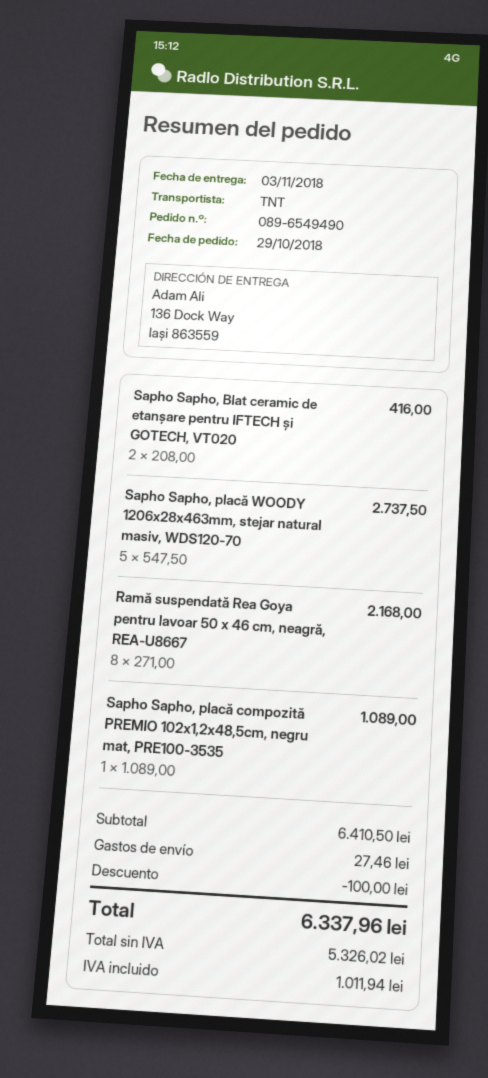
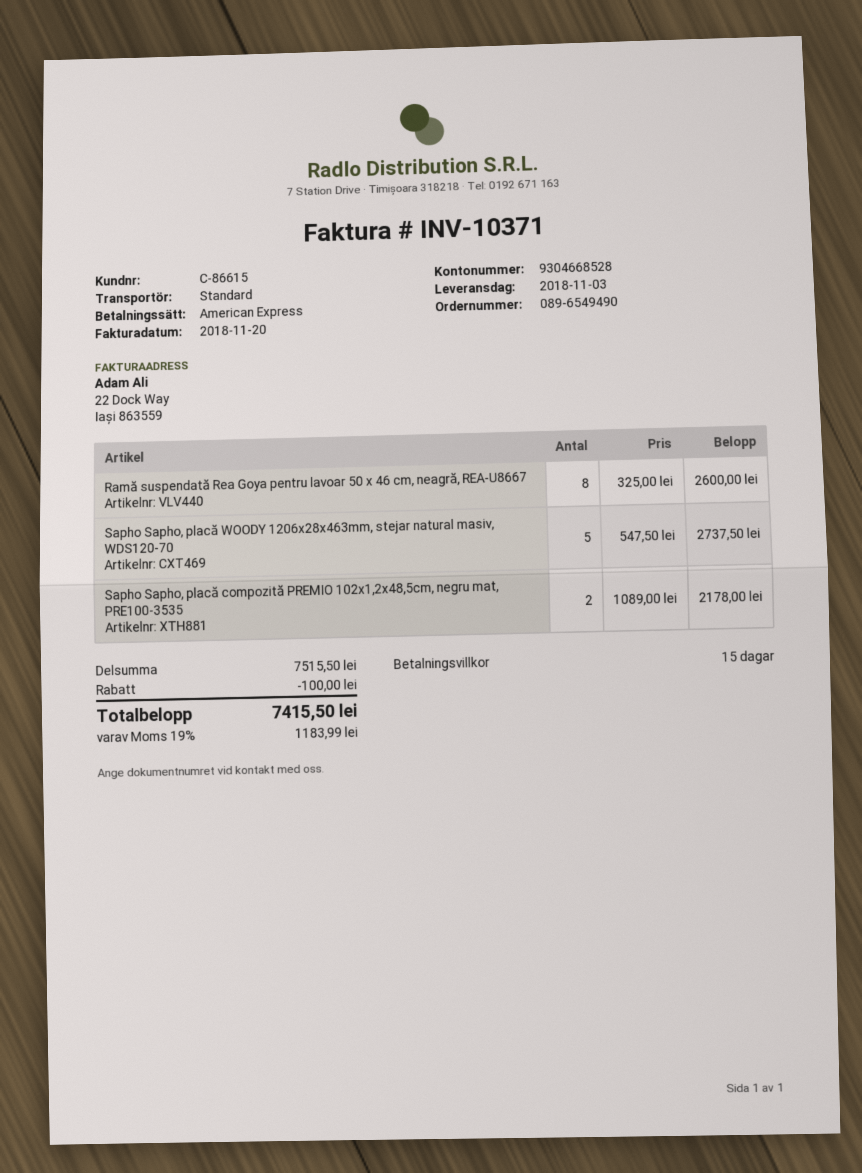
shipping method: TNT -> standard
Sapho Sapho, Blat ceramic de etanșare pentru IFTECH și GOTECH, VT020: 2 x 208.00 = 416.00 -> none
Ramă suspendată Rea Goya pentru lavoar 50 x 46 cm, neagră, REA-U8667: 8 x 271.00 = 2168.00 -> 8 x 325.00 = 2600.00
Sapho Sapho, placă compozită PREMIO 102x1,2x48,5cm, negru mat, PRE100-3535: 1 x 1089.00 = 1089.00 -> 2 x 1089.00 = 2178.00
subtotal: 6410.50 -> 7515.50
shipping: 27.46 -> none
tax: 1011.94 -> 1183.99
total: 6337.96 -> 7415.50

